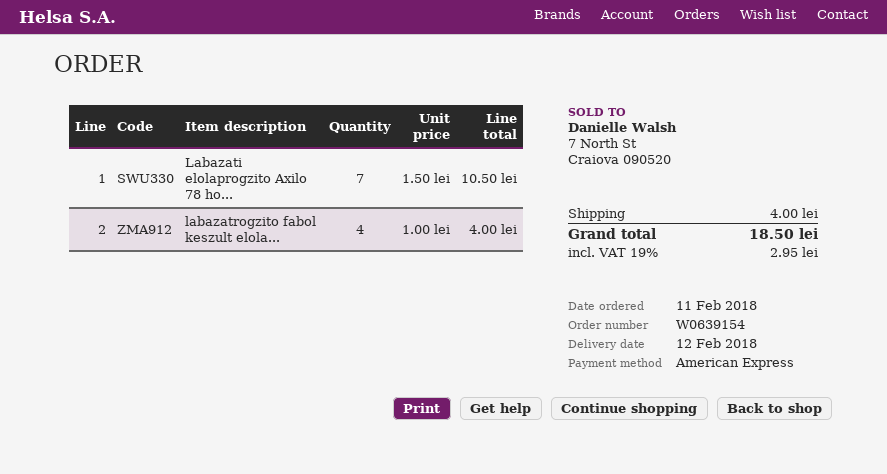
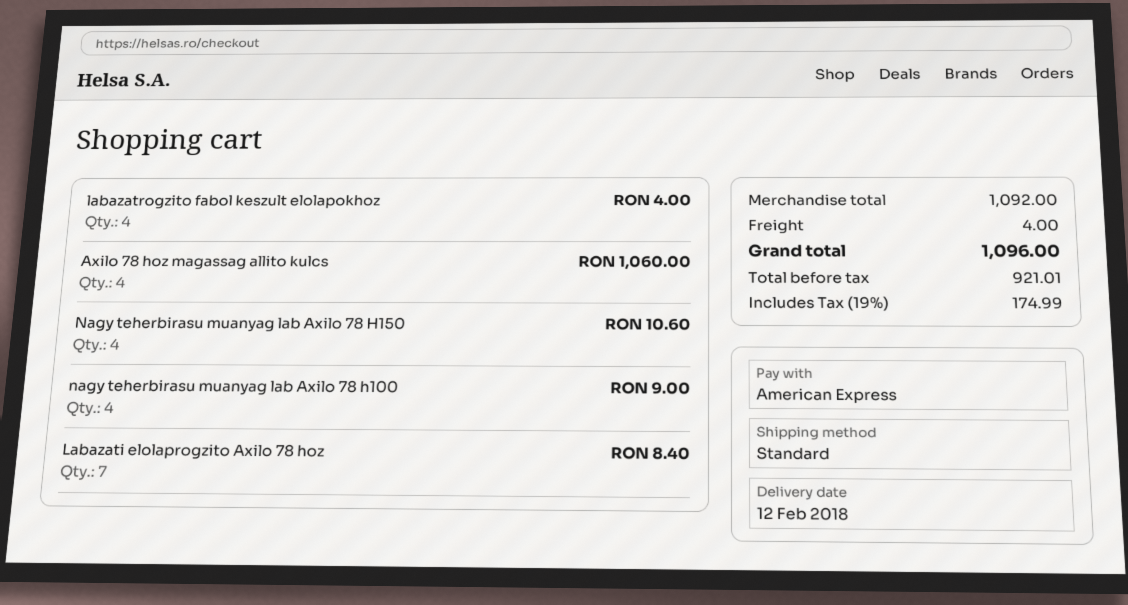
Labazati elolaprogzito Axilo 78 ho...: 7 for 10.50 -> 7 for 8.40
Axilo 78 hoz magassag allito kulcs: none -> 4 for 1060.00
Nagy teherbirasu muanyag lab Axilo 78 H150: none -> 4 for 10.60
nagy teherbirasu muanyag lab Axilo 78 h100: none -> 4 for 9.00
tax: 19% = 2.95 -> 19% = 174.99
total: 18.50 -> 1096.00

